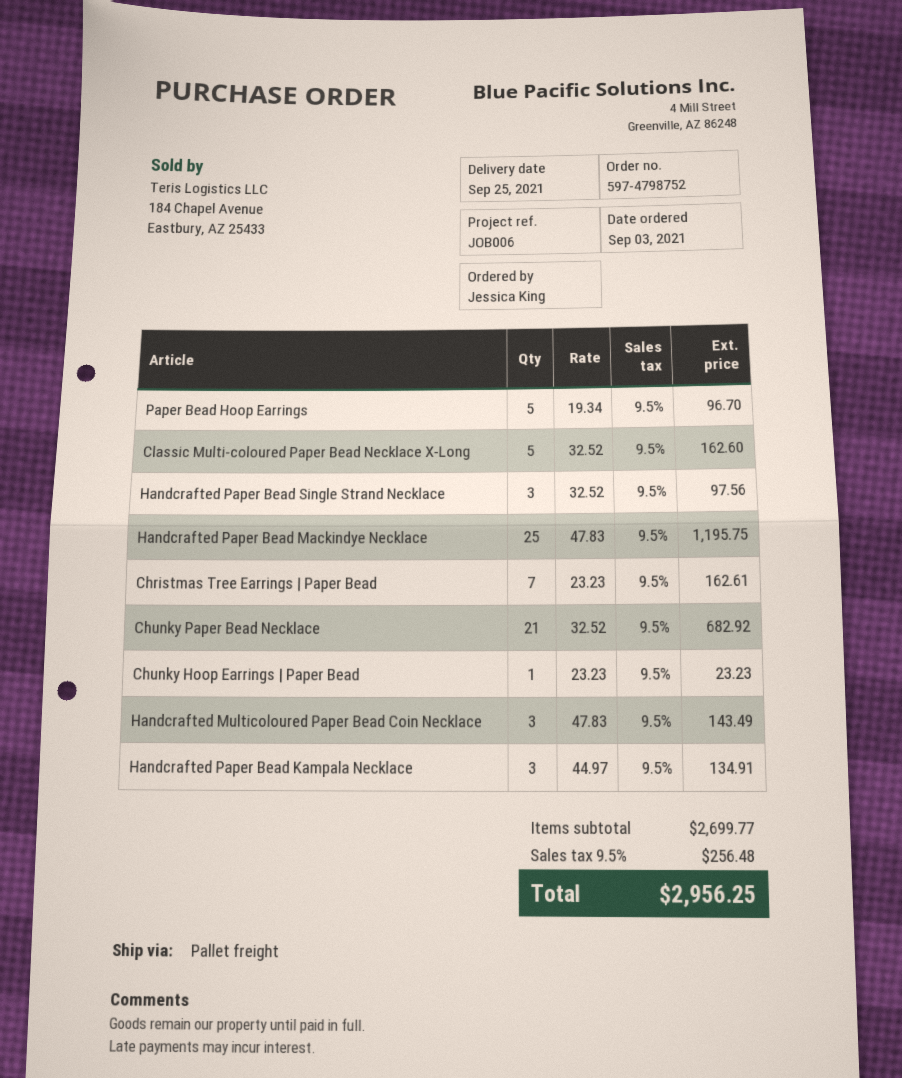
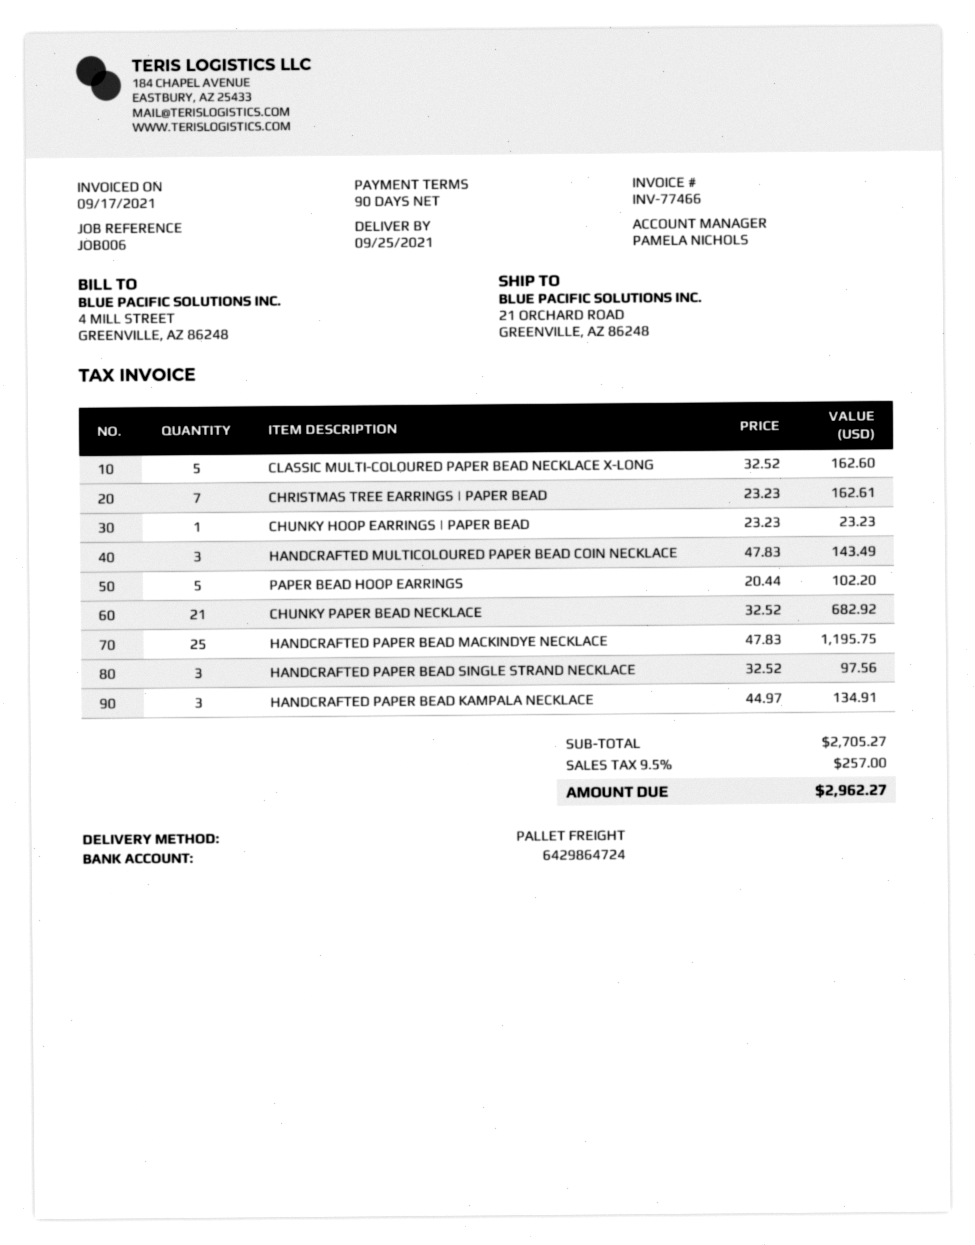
Paper Bead Hoop Earrings: 5 x 19.34 = 96.70 -> 5 x 20.44 = 102.20
subtotal: 2699.77 -> 2705.27
tax: 9.5% = 256.48 -> 9.5% = 257.00
total: 2956.25 -> 2962.27

